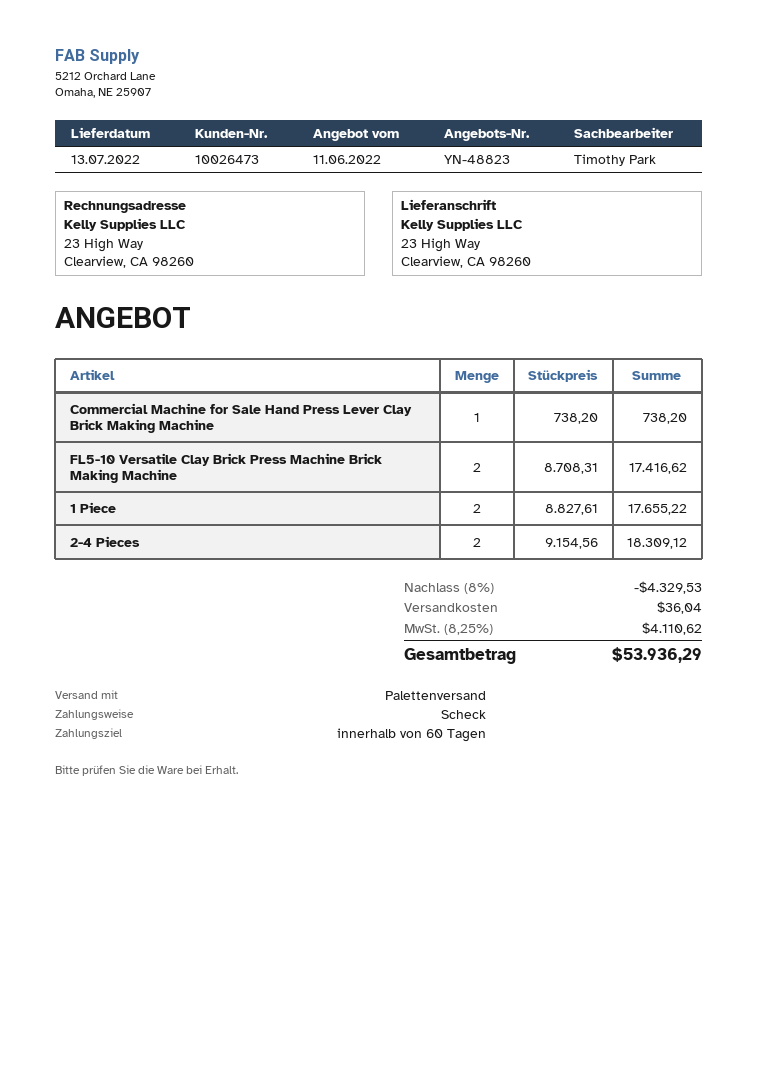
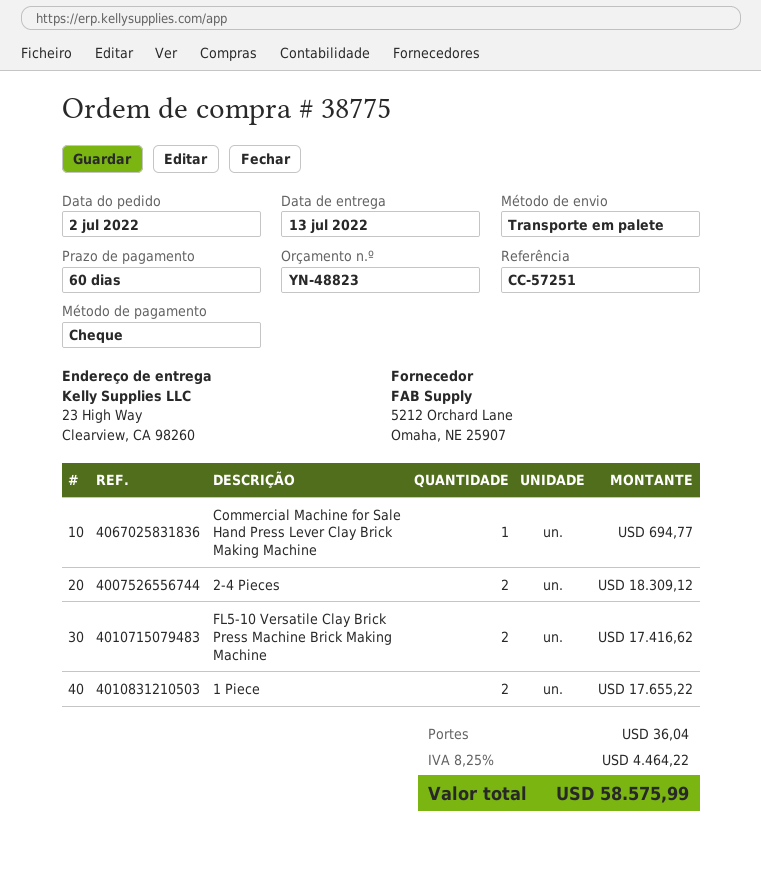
Commercial Machine for Sale Hand Press Lever Clay Brick Making Machine: 1 for 738.20 -> 1 for 694.77
discount: 8% = 4329.53 -> none
tax: 8.25% = 4110.62 -> 8.25% = 4464.22
total: 53936.29 -> 58575.99

